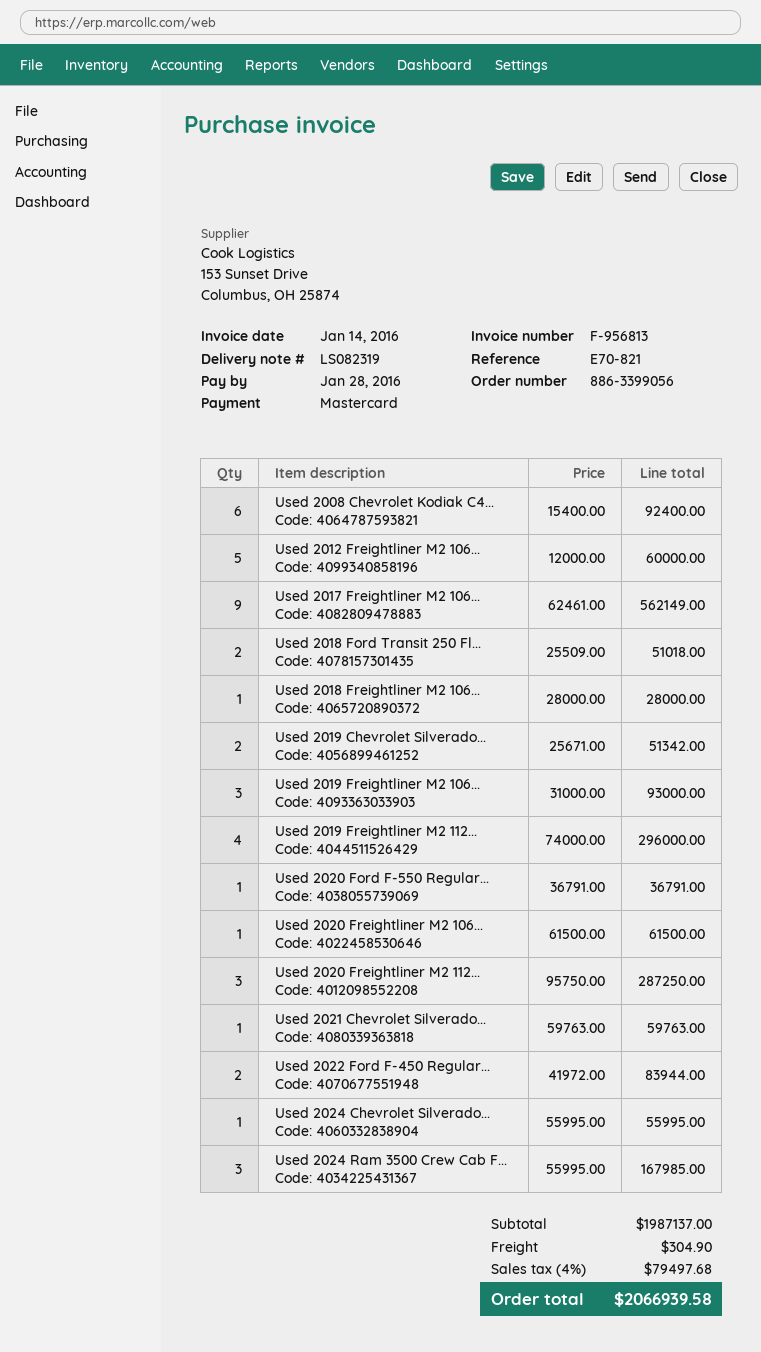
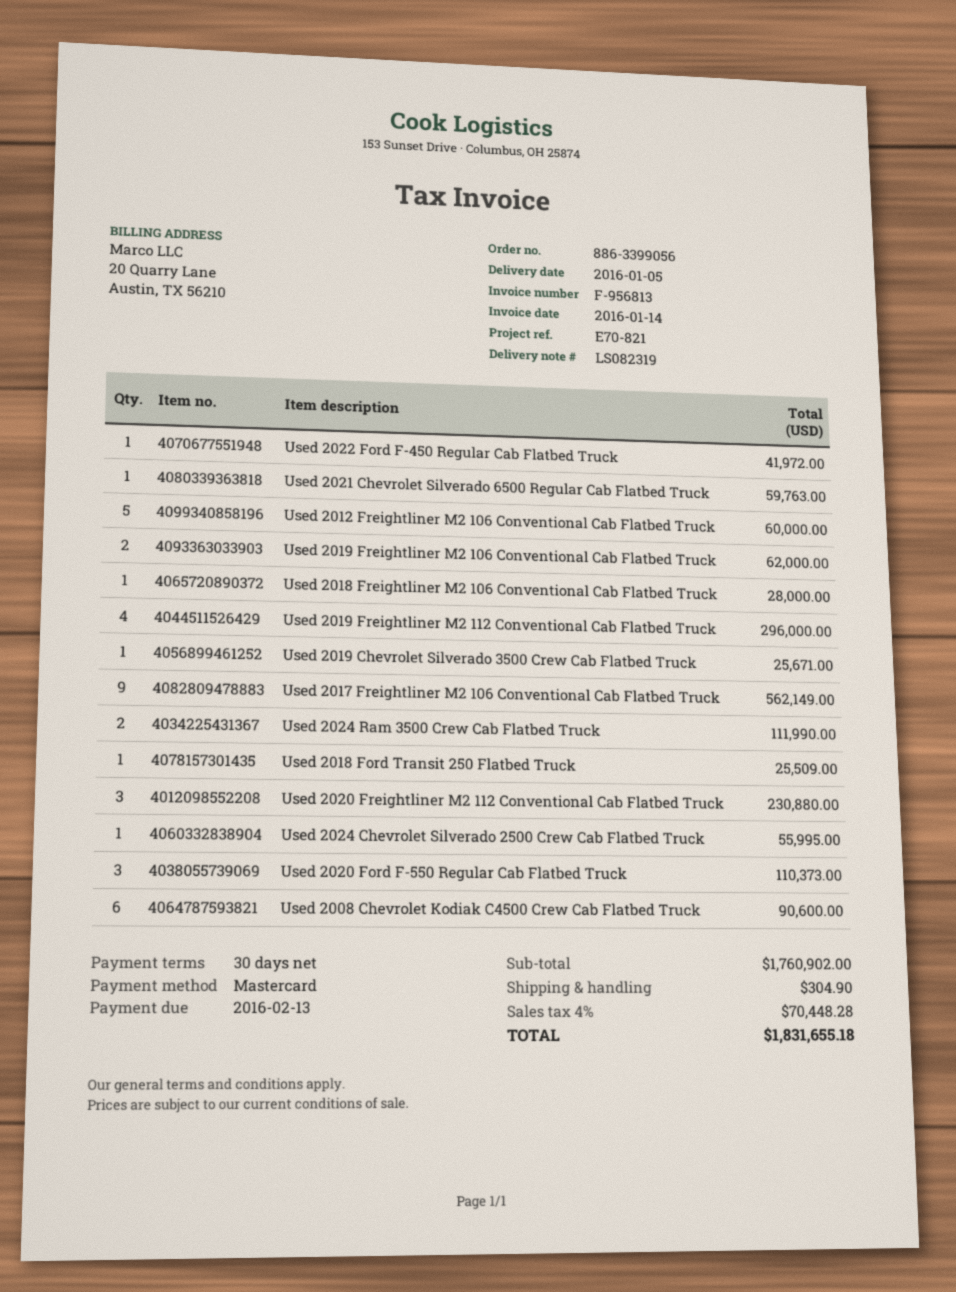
due date: 2016-01-28 -> 2016-02-13
Used 2008 Chevrolet Kodiak C4...: 6 for 92400.00 -> 6 for 90600.00
Used 2018 Ford Transit 250 Fl...: 2 for 51018.00 -> 1 for 25509.00
Used 2019 Chevrolet Silverado...: 2 for 51342.00 -> 1 for 25671.00
Used 2019 Freightliner M2 106...: 3 for 93000.00 -> 2 for 62000.00
Used 2020 Ford F-550 Regular...: 1 for 36791.00 -> 3 for 110373.00
Used 2020 Freightliner M2 106...: 1 for 61500.00 -> none
Used 2020 Freightliner M2 112...: 3 for 287250.00 -> 3 for 230880.00
Used 2022 Ford F-450 Regular...: 2 for 83944.00 -> 1 for 41972.00
Used 2024 Ram 3500 Crew Cab F...: 3 for 167985.00 -> 2 for 111990.00
subtotal: 1987137.00 -> 1760902.00
tax: 4% = 79497.68 -> 4% = 70448.28
total: 2066939.58 -> 1831655.18

